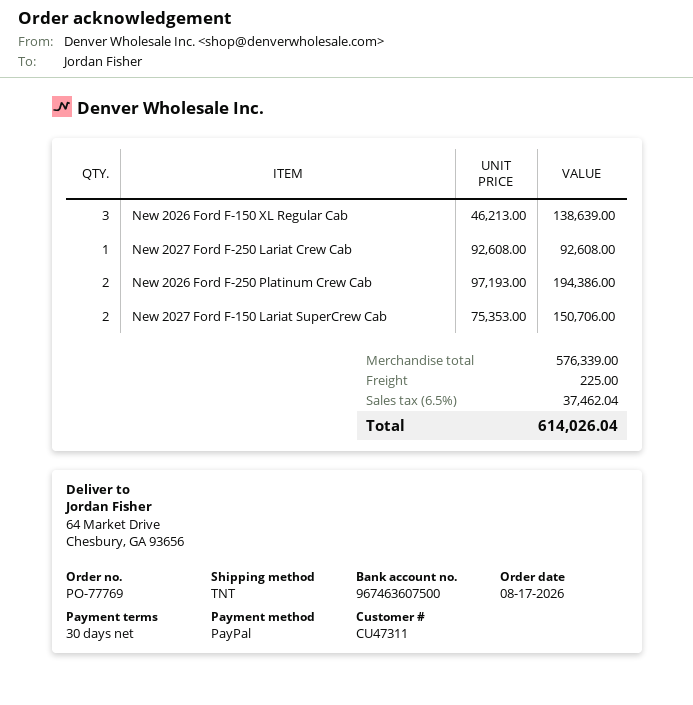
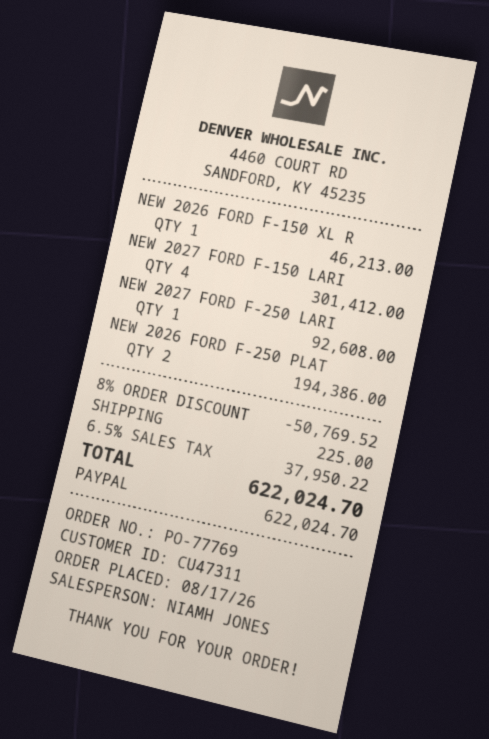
New 2026 Ford F-150 XL Regular Cab: 3 for 138639.00 -> 1 for 46213.00
New 2027 Ford F-150 Lariat SuperCrew Cab: 2 for 150706.00 -> 4 for 301412.00
discount: none -> 8% = 50769.52
tax: 6.5% = 37462.04 -> 6.5% = 37950.22
total: 614026.04 -> 622024.70

